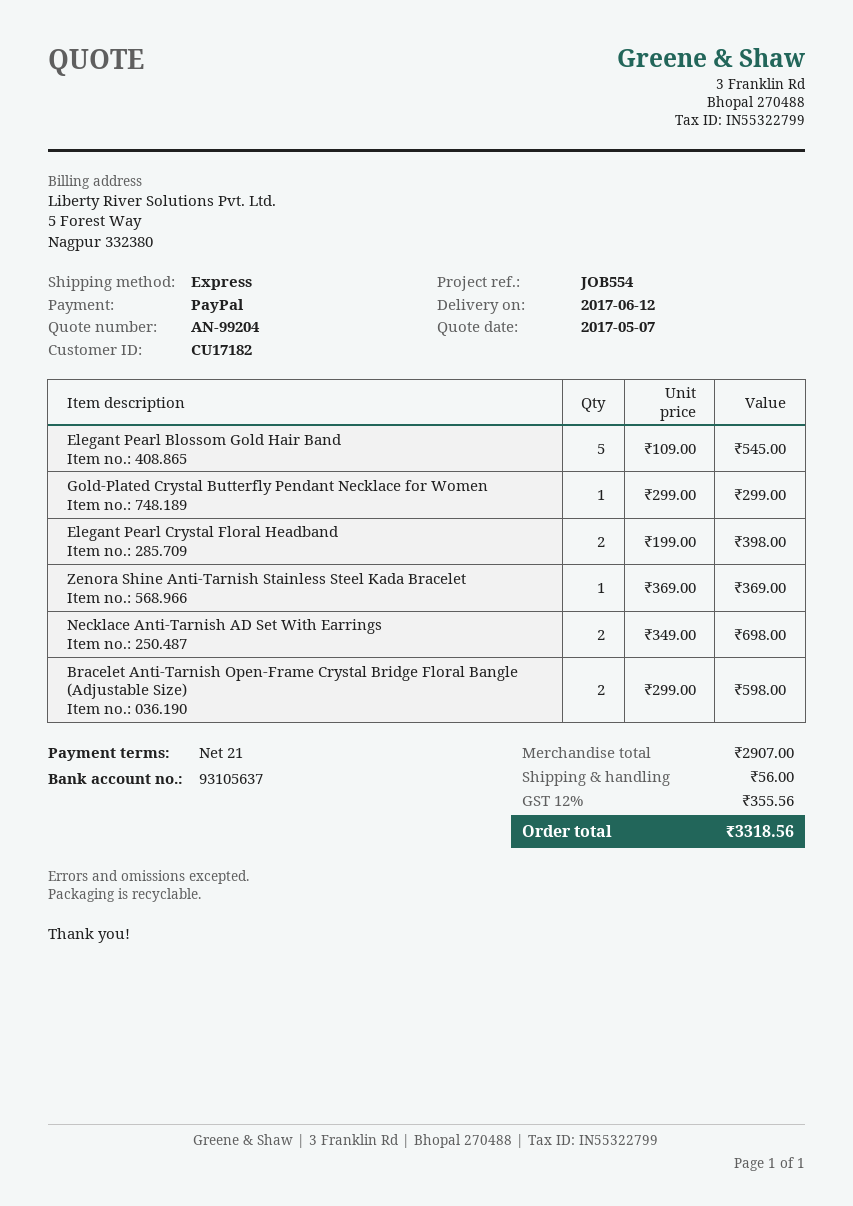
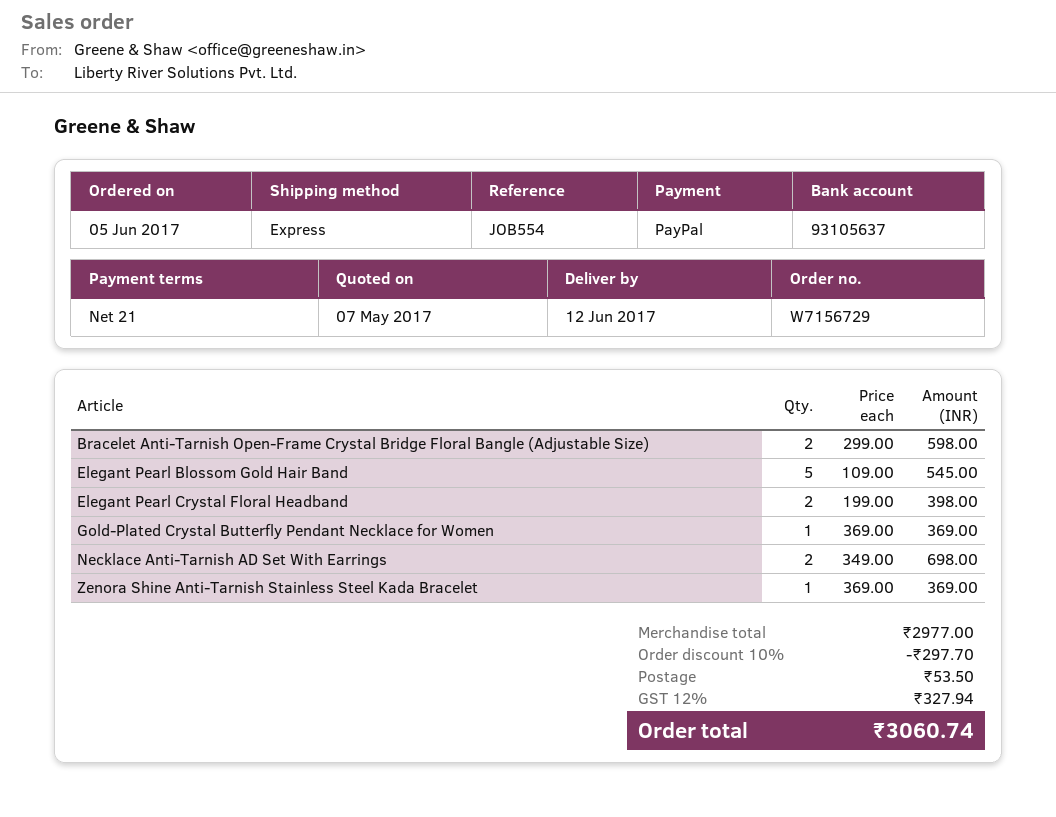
Gold-Plated Crystal Butterfly Pendant Necklace for Women: 1 x 299.00 = 299.00 -> 1 x 369.00 = 369.00
subtotal: 2907.00 -> 2977.00
discount: none -> 10% = 297.70
shipping: 56.00 -> 53.50
tax: 12% = 355.56 -> 12% = 327.94
total: 3318.56 -> 3060.74

